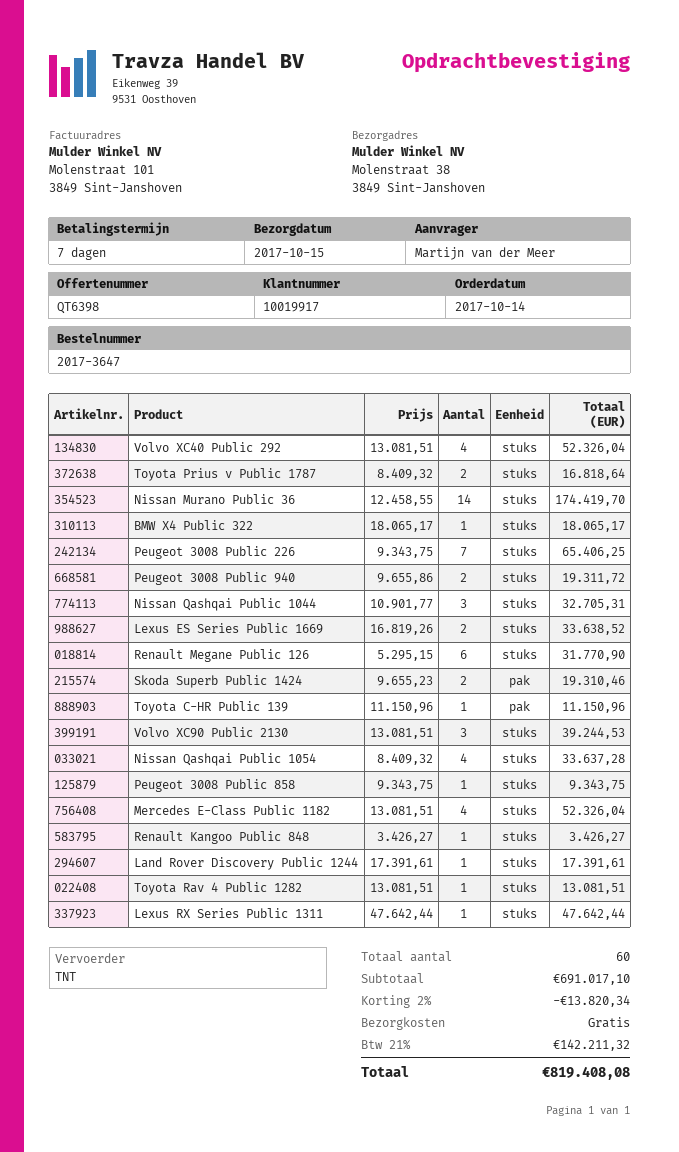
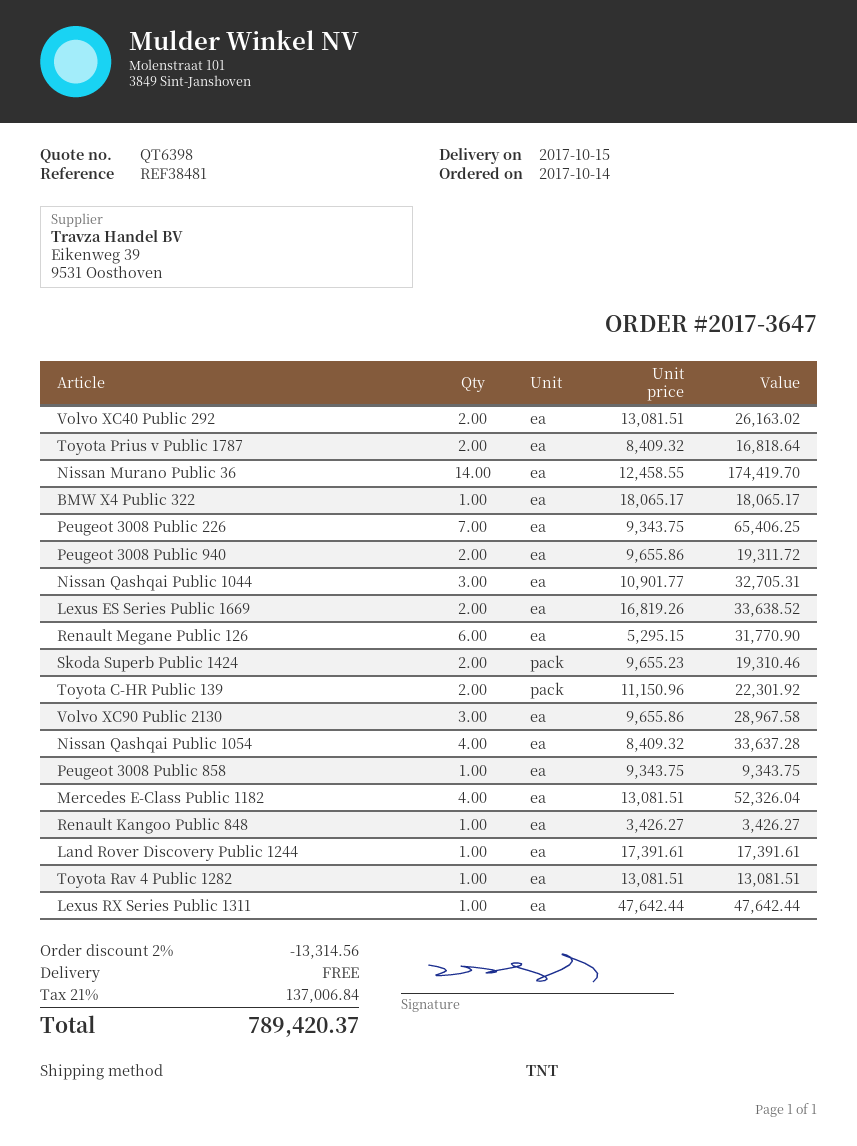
Volvo XC40 Public 292: 4 x 13081.51 = 52326.04 -> 2 x 13081.51 = 26163.02
Toyota C-HR Public 139: 1 x 11150.96 = 11150.96 -> 2 x 11150.96 = 22301.92
Volvo XC90 Public 2130: 3 x 13081.51 = 39244.53 -> 3 x 9655.86 = 28967.58
discount: 2% = 13820.34 -> 2% = 13314.56
tax: 21% = 142211.32 -> 21% = 137006.84
total: 819408.08 -> 789420.37

